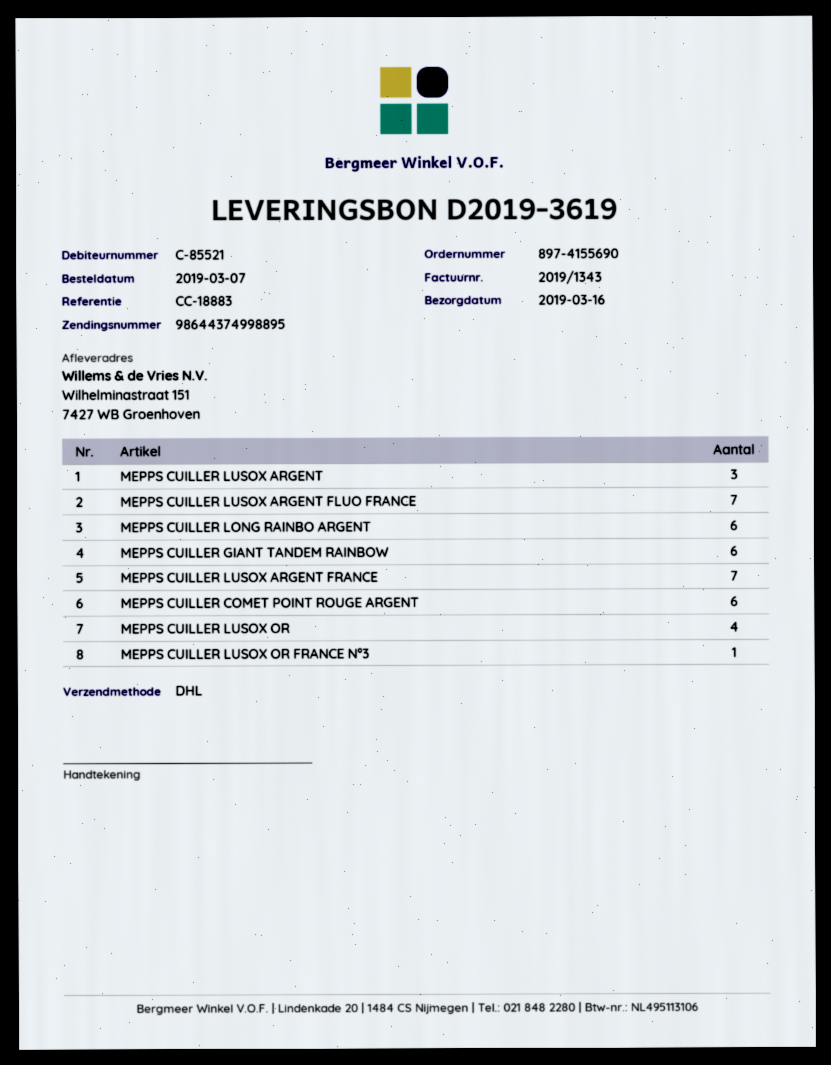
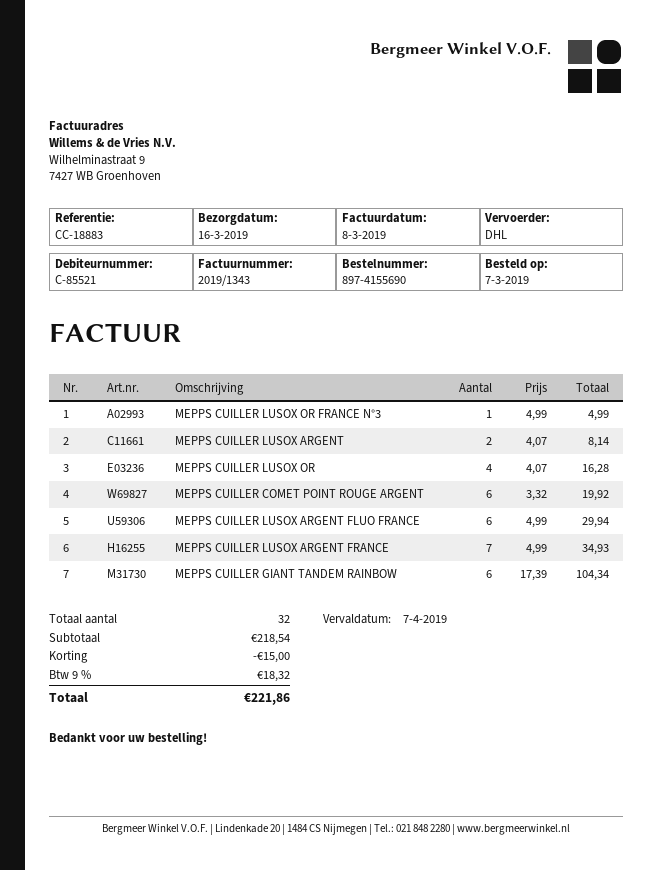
MEPPS CUILLER LUSOX ARGENT: 3 -> 2
MEPPS CUILLER LUSOX ARGENT FLUO FRANCE: 7 -> 6
MEPPS CUILLER LONG RAINBO ARGENT: 6 -> none

